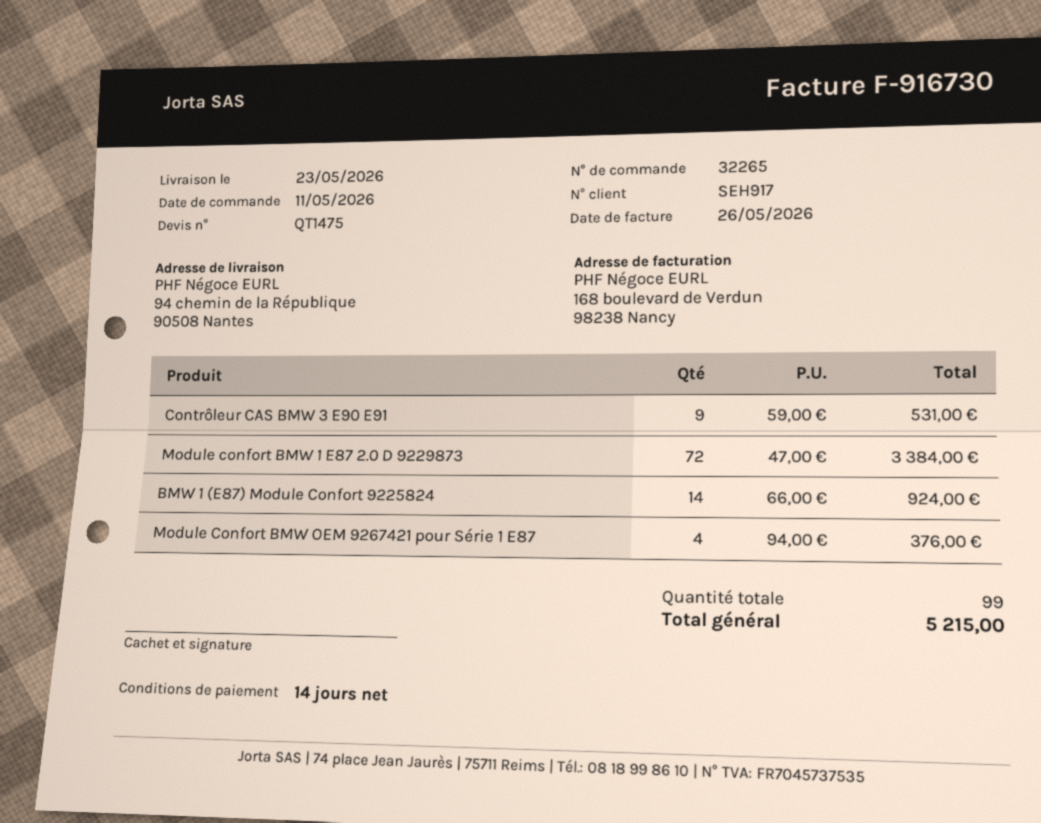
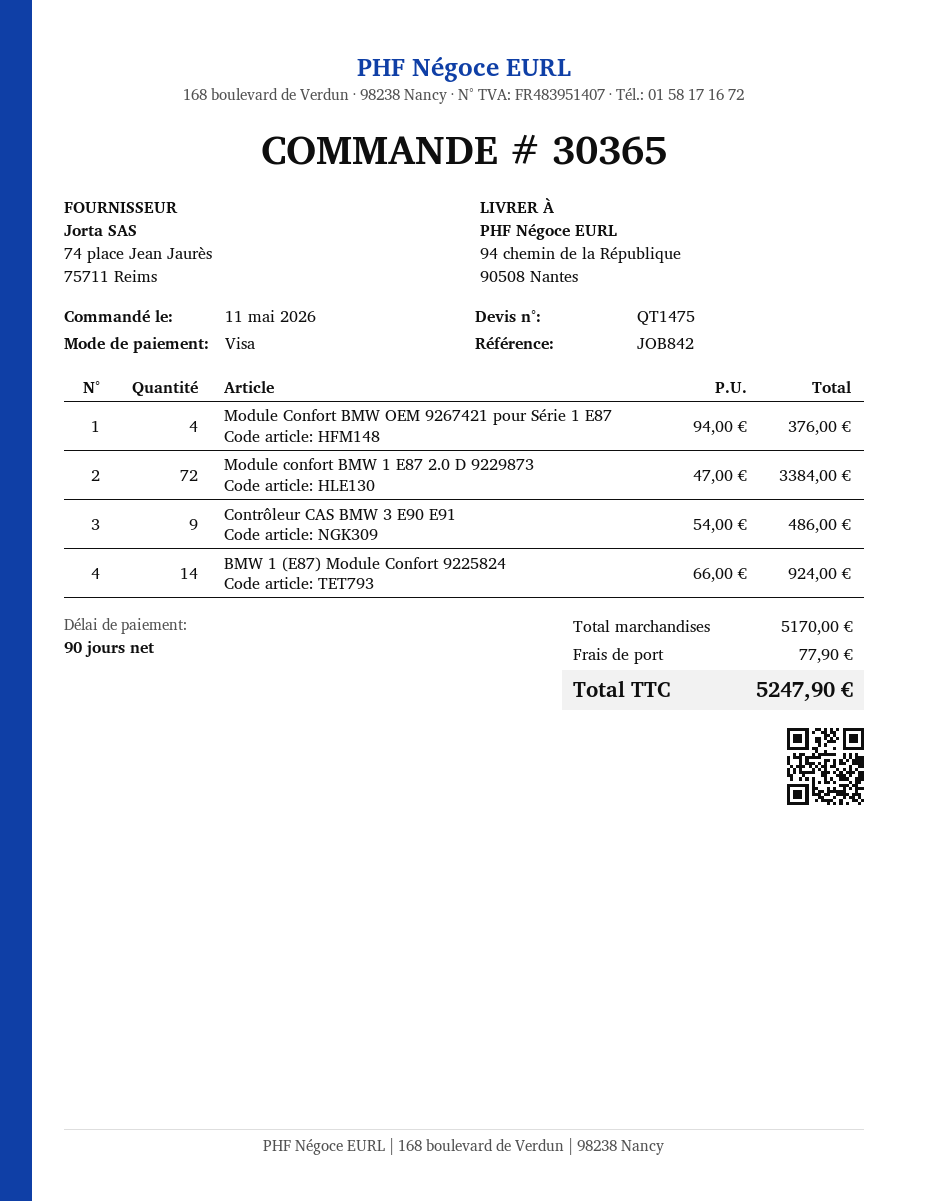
order number: 32265 -> 30365
payment terms: 14 days -> 90 days
Contrôleur CAS BMW 3 E90 E91: 9 x 59.00 = 531.00 -> 9 x 54.00 = 486.00
shipping: none -> 77.90
total: 5215.00 -> 5247.90

